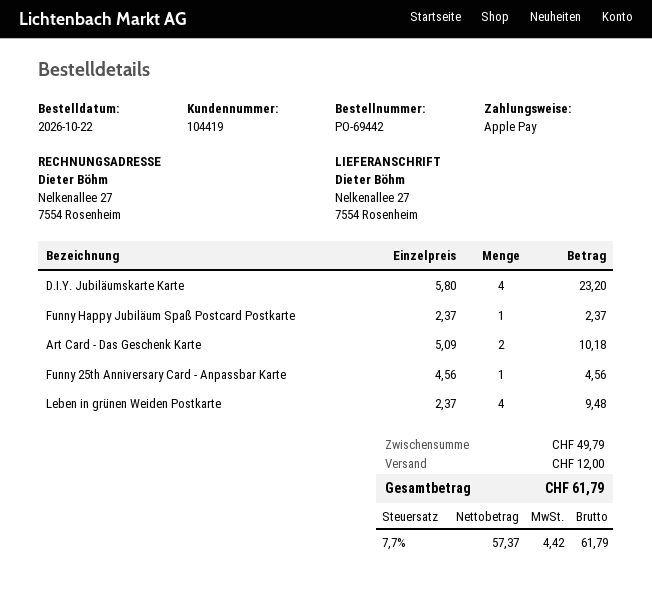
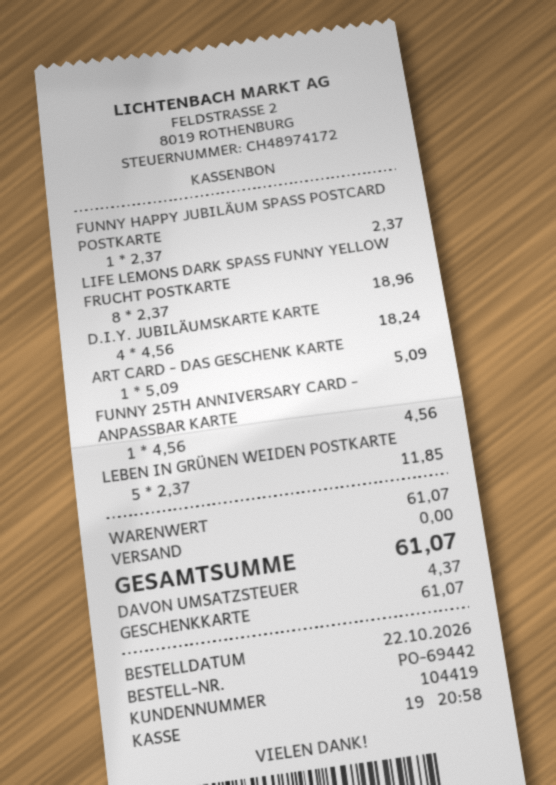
payment method: Apple Pay -> gift card
D.I.Y. Jubiläumskarte Karte: 4 x 5.80 = 23.20 -> 4 x 4.56 = 18.24
Art Card - Das Geschenk Karte: 2 x 5.09 = 10.18 -> 1 x 5.09 = 5.09
Leben in grünen Weiden Postkarte: 4 x 2.37 = 9.48 -> 5 x 2.37 = 11.85
LIFE LEMONS DARK SPASS FUNNY YELLOW FRUCHT POSTKARTE: none -> 8 x 2.37 = 18.96
subtotal: 49.79 -> 61.07
shipping: 12.00 -> 0.00
tax: 4.42 -> 4.37
total: 61.79 -> 61.07

